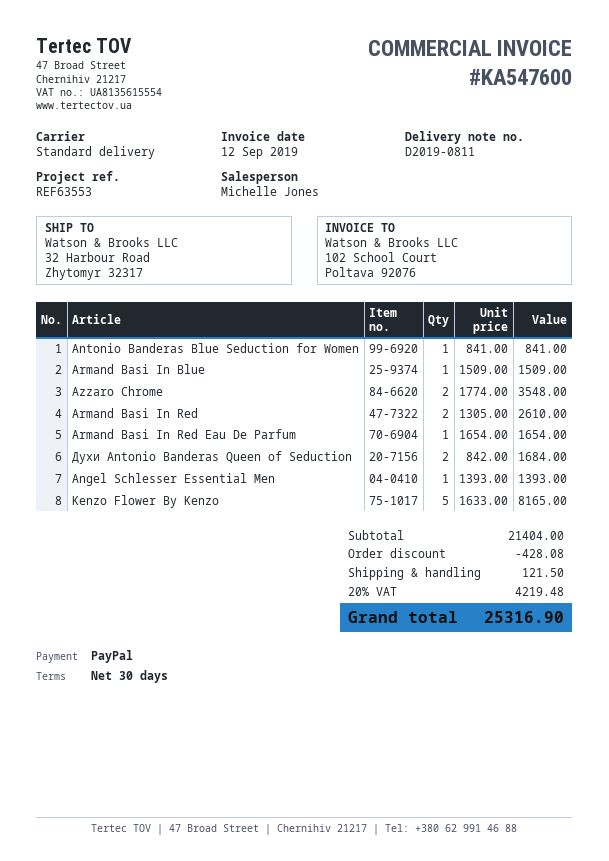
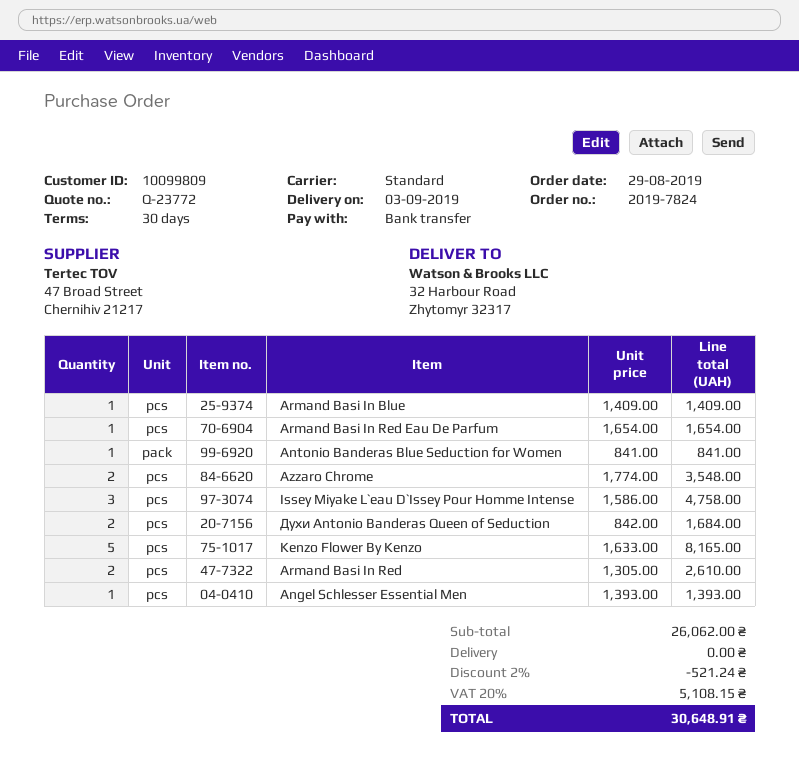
payment method: PayPal -> bank transfer
Armand Basi In Blue: 1 x 1509.00 = 1509.00 -> 1 x 1409.00 = 1409.00
Issey Miyake L`eau D`Issey Pour Homme Intense: none -> 3 x 1586.00 = 4758.00
subtotal: 21404.00 -> 26062.00
discount: 428.08 -> 521.24
shipping: 121.50 -> 0.00
tax: 20% = 4219.48 -> 20% = 5108.15
total: 25316.90 -> 30648.91

